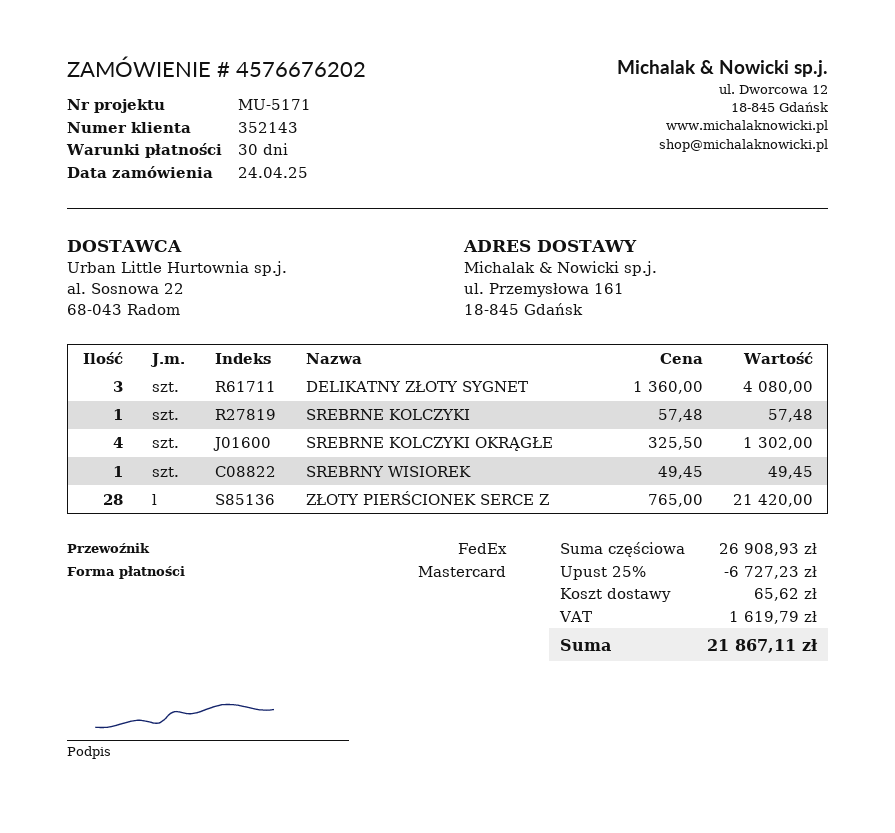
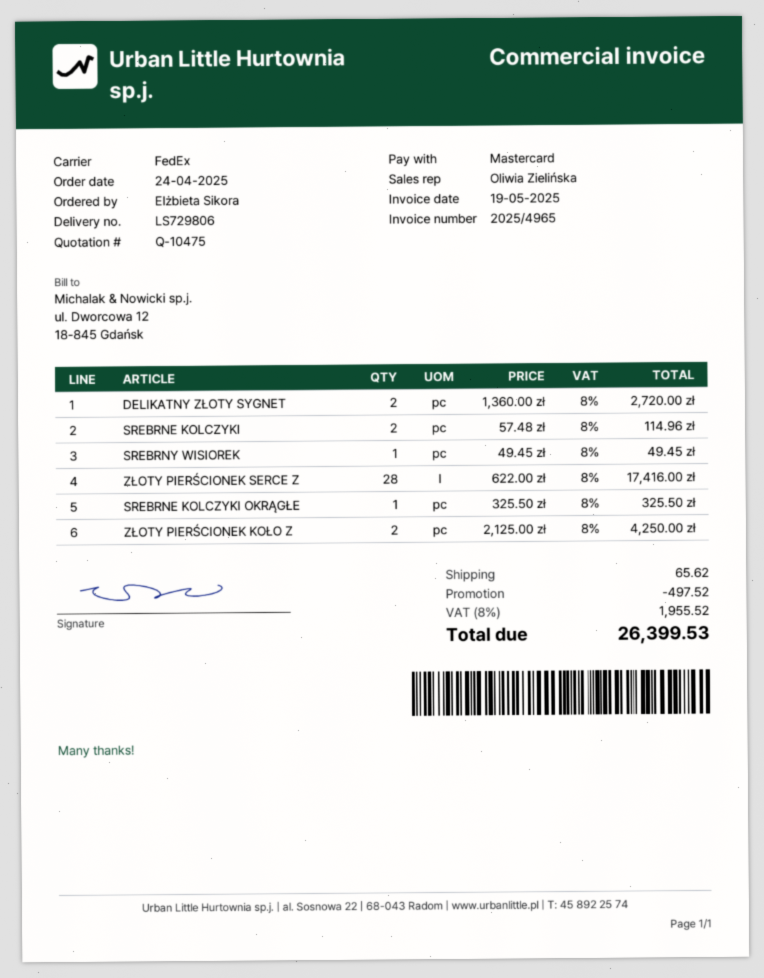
DELIKATNY ZŁOTY SYGNET: 3 x 1360.00 = 4080.00 -> 2 x 1360.00 = 2720.00
SREBRNE KOLCZYKI: 1 x 57.48 = 57.48 -> 2 x 57.48 = 114.96
SREBRNE KOLCZYKI OKRĄGŁE: 4 x 325.50 = 1302.00 -> 1 x 325.50 = 325.50
ZŁOTY PIERŚCIONEK SERCE Z: 28 x 765.00 = 21420.00 -> 28 x 622.00 = 17416.00
ZŁOTY PIERŚCIONEK KOŁO Z: none -> 2 x 2125.00 = 4250.00
discount: 6727.23 -> 497.52
tax: 1619.79 -> 1955.52
total: 21867.11 -> 26399.53

